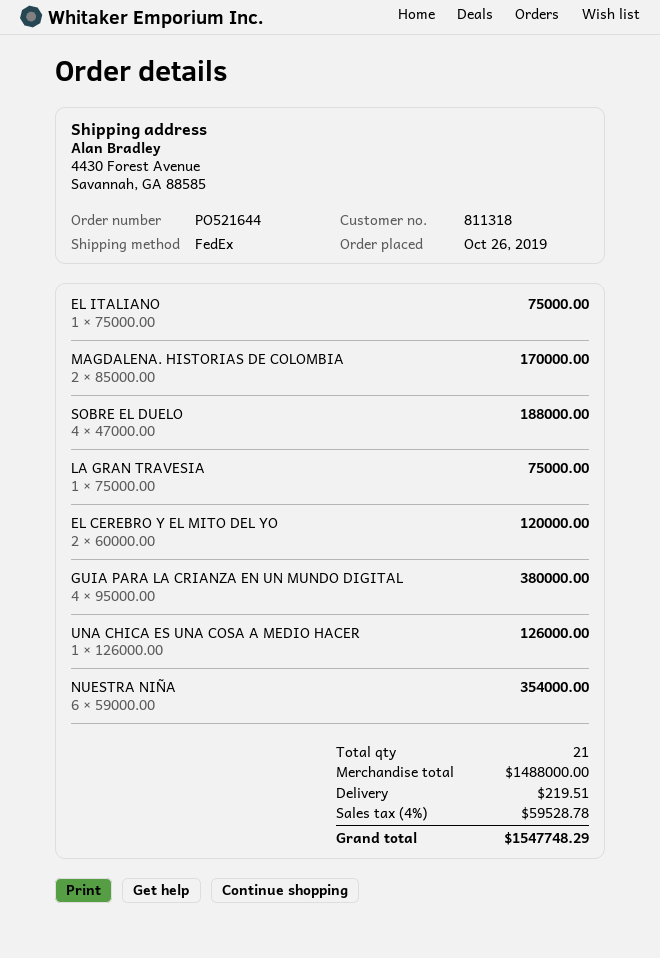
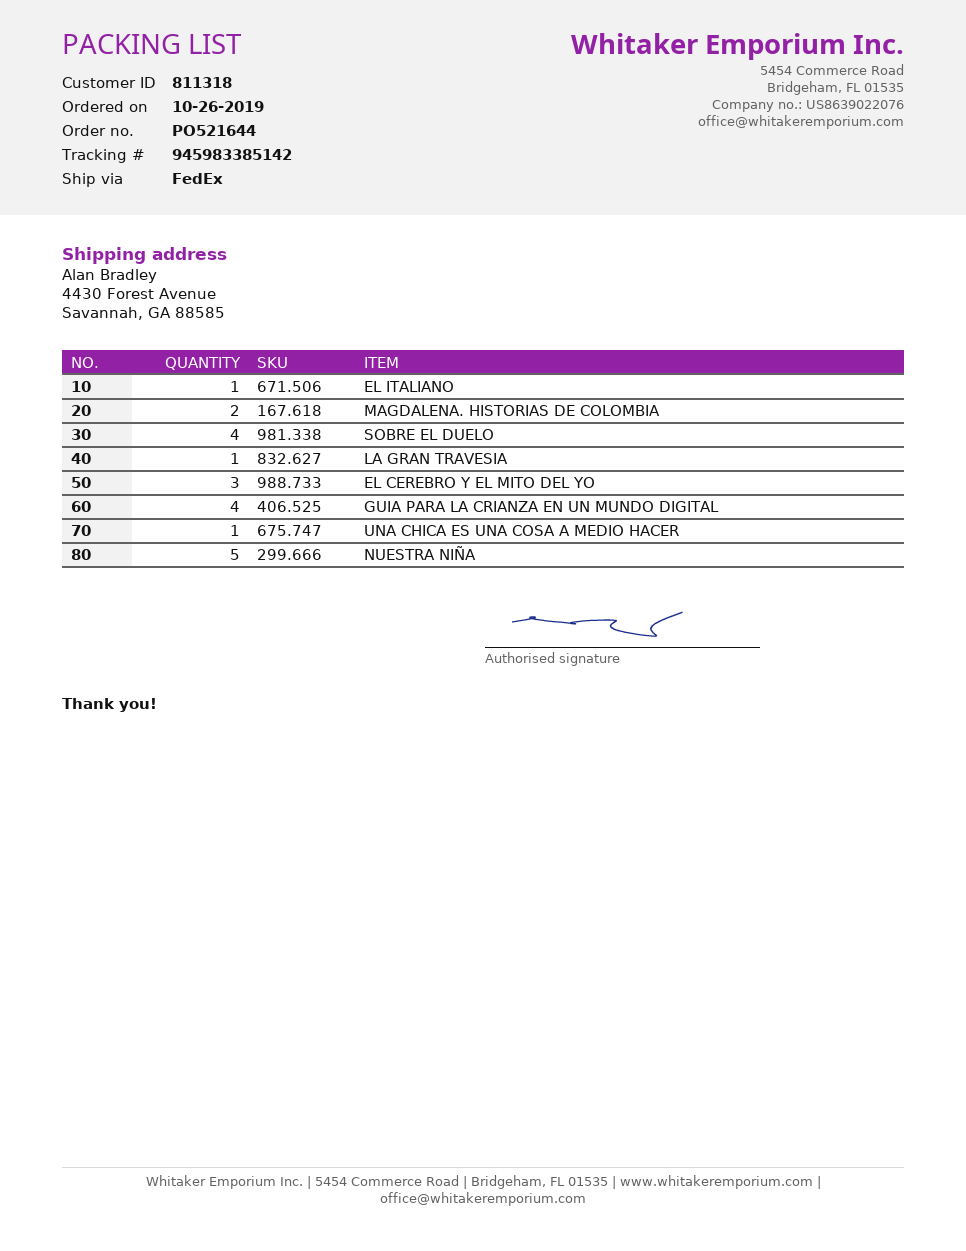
EL CEREBRO Y EL MITO DEL YO: 2 -> 3
NUESTRA NIÑA: 6 -> 5

